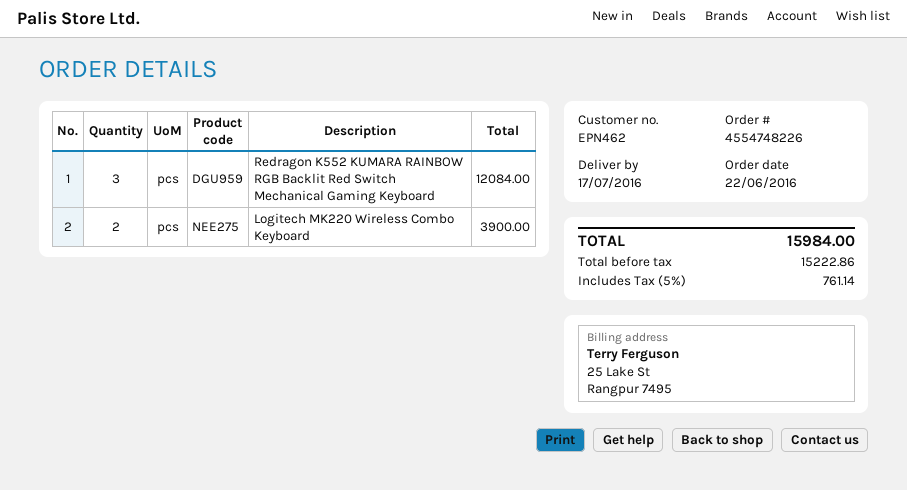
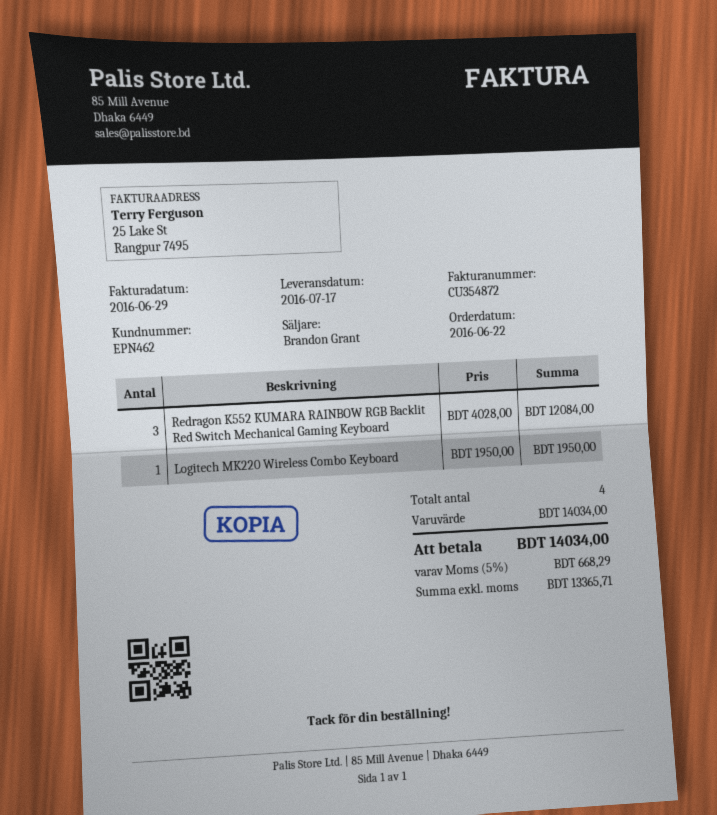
Logitech MK220 Wireless Combo Keyboard: 2 for 3900.00 -> 1 for 1950.00
net: 15222.86 -> 13365.71
tax: 5% = 761.14 -> 5% = 668.29
total: 15984.00 -> 14034.00

